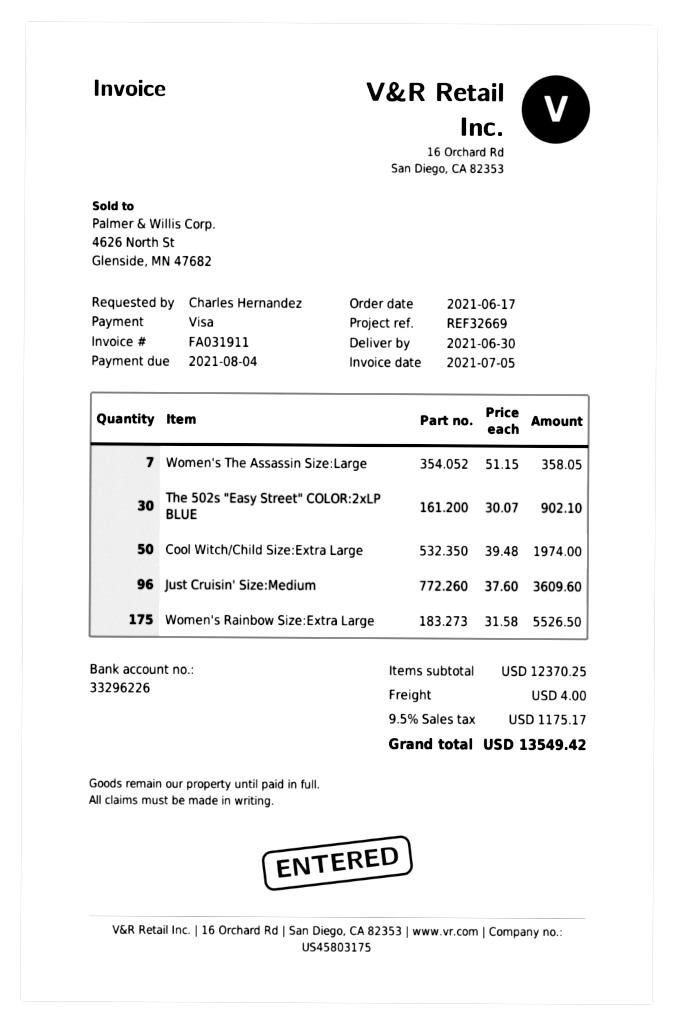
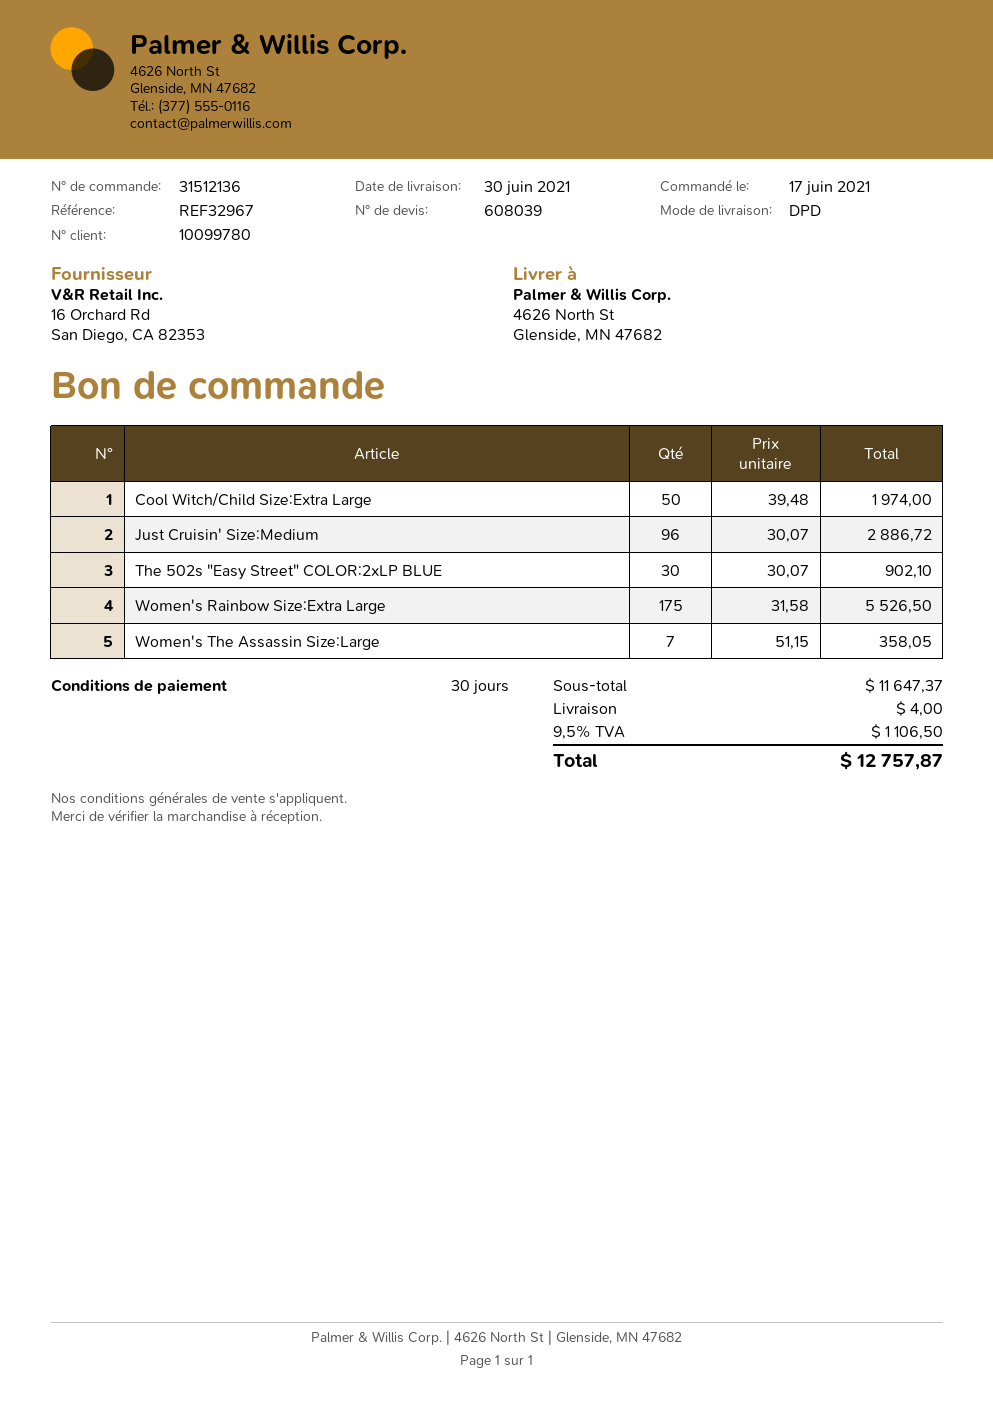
reference: REF32669 -> REF32967
Just Cruisin' Size:Medium: 96 x 37.60 = 3609.60 -> 96 x 30.07 = 2886.72
subtotal: 12370.25 -> 11647.37
tax: 9.5% = 1175.17 -> 9.5% = 1106.50
total: 13549.42 -> 12757.87

